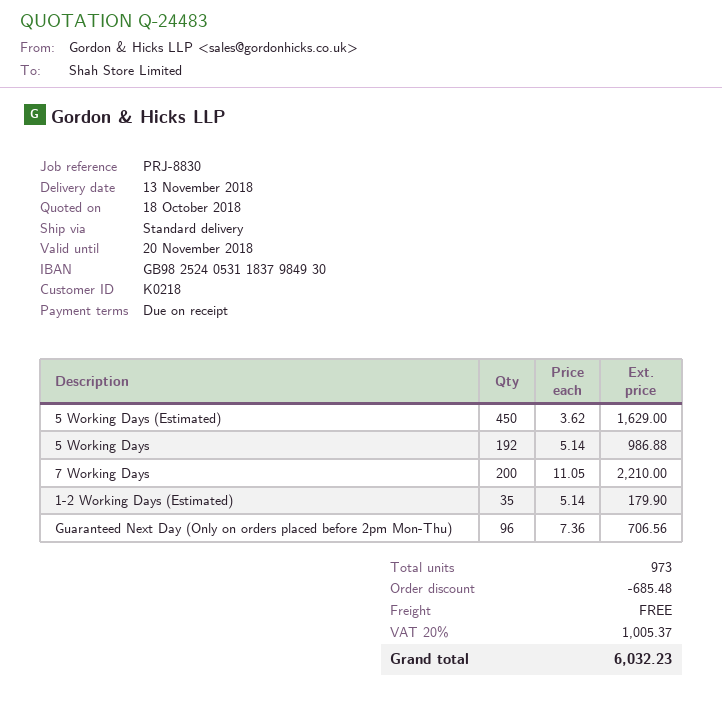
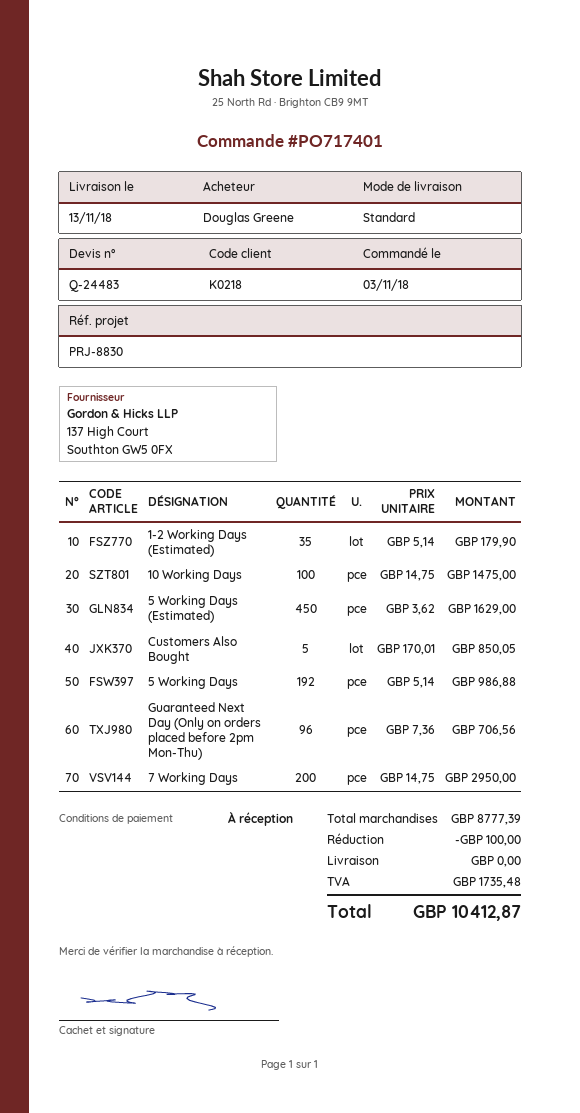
7 Working Days: 200 x 11.05 = 2210.00 -> 200 x 14.75 = 2950.00
10 Working Days: none -> 100 x 14.75 = 1475.00
Customers Also Bought: none -> 5 x 170.01 = 850.05
discount: 685.48 -> 100.00
tax: 1005.37 -> 1735.48
total: 6032.23 -> 10412.87

